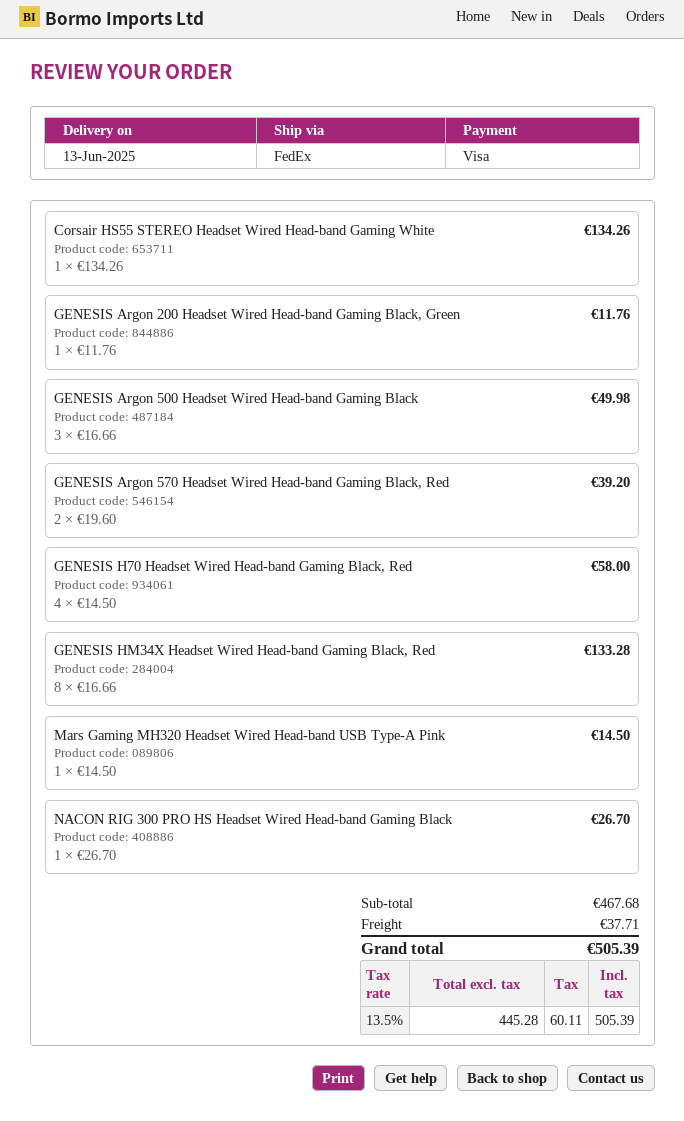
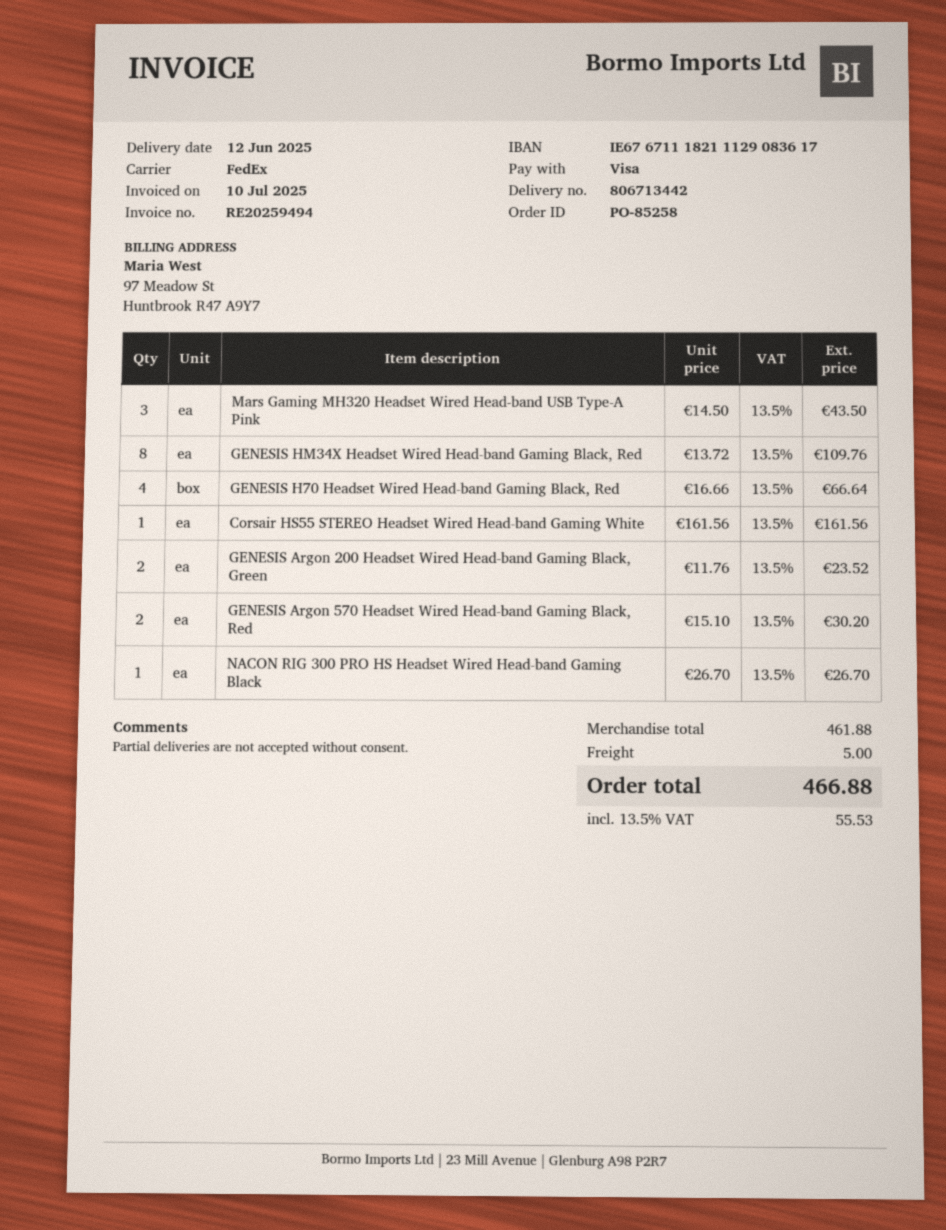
delivery date: 2025-06-13 -> 2025-06-12
Corsair HS55 STEREO Headset Wired Head-band Gaming White: 1 x 134.26 = 134.26 -> 1 x 161.56 = 161.56
GENESIS Argon 200 Headset Wired Head-band Gaming Black, Green: 1 x 11.76 = 11.76 -> 2 x 11.76 = 23.52
GENESIS Argon 500 Headset Wired Head-band Gaming Black: 3 x 16.66 = 49.98 -> none
GENESIS Argon 570 Headset Wired Head-band Gaming Black, Red: 2 x 19.60 = 39.20 -> 2 x 15.10 = 30.20
GENESIS H70 Headset Wired Head-band Gaming Black, Red: 4 x 14.50 = 58.00 -> 4 x 16.66 = 66.64
GENESIS HM34X Headset Wired Head-band Gaming Black, Red: 8 x 16.66 = 133.28 -> 8 x 13.72 = 109.76
Mars Gaming MH320 Headset Wired Head-band USB Type-A Pink: 1 x 14.50 = 14.50 -> 3 x 14.50 = 43.50
subtotal: 467.68 -> 461.88
shipping: 37.71 -> 5.00
tax: 13.5% = 60.11 -> 13.5% = 55.53
total: 505.39 -> 466.88

